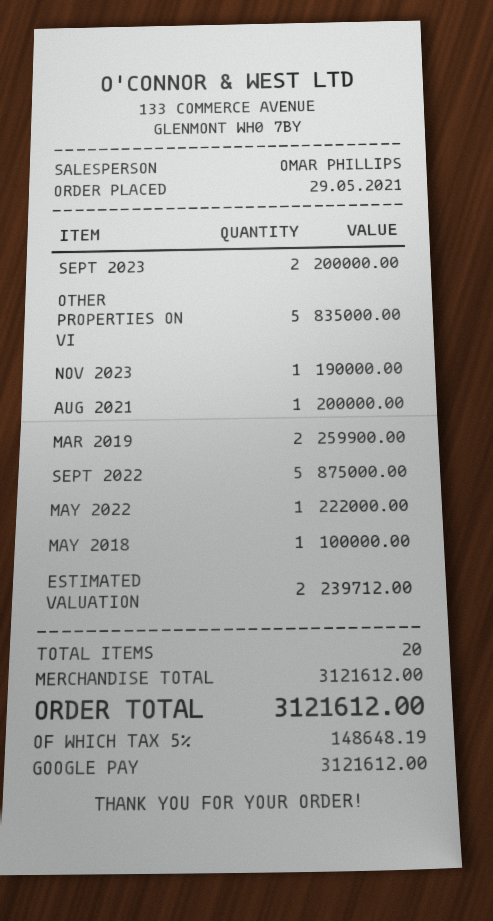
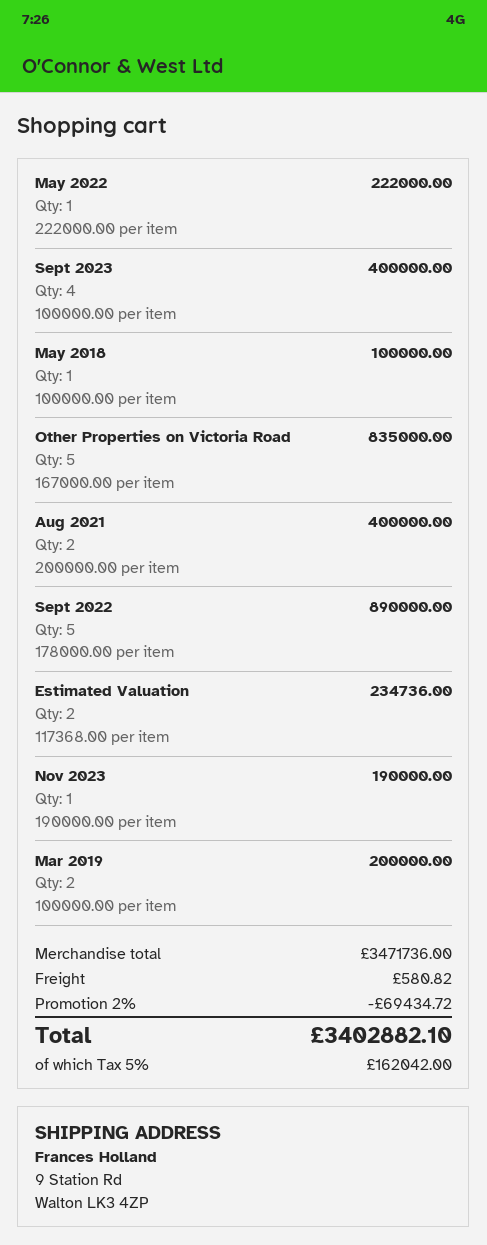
SEPT 2023: 2 for 200000.00 -> 4 for 400000.00
AUG 2021: 1 for 200000.00 -> 2 for 400000.00
MAR 2019: 2 for 259900.00 -> 2 for 200000.00
SEPT 2022: 5 for 875000.00 -> 5 for 890000.00
ESTIMATED VALUATION: 2 for 239712.00 -> 2 for 234736.00
subtotal: 3121612.00 -> 3471736.00
discount: none -> 2% = 69434.72
shipping: none -> 580.82
tax: 5% = 148648.19 -> 5% = 162042.00
total: 3121612.00 -> 3402882.10

